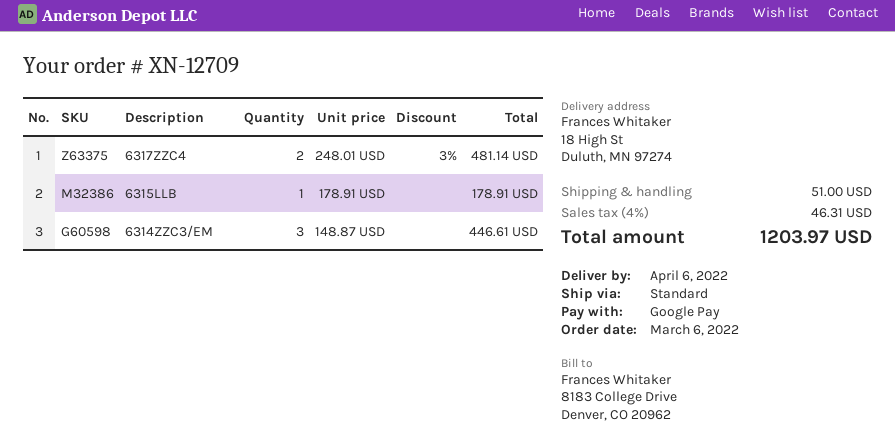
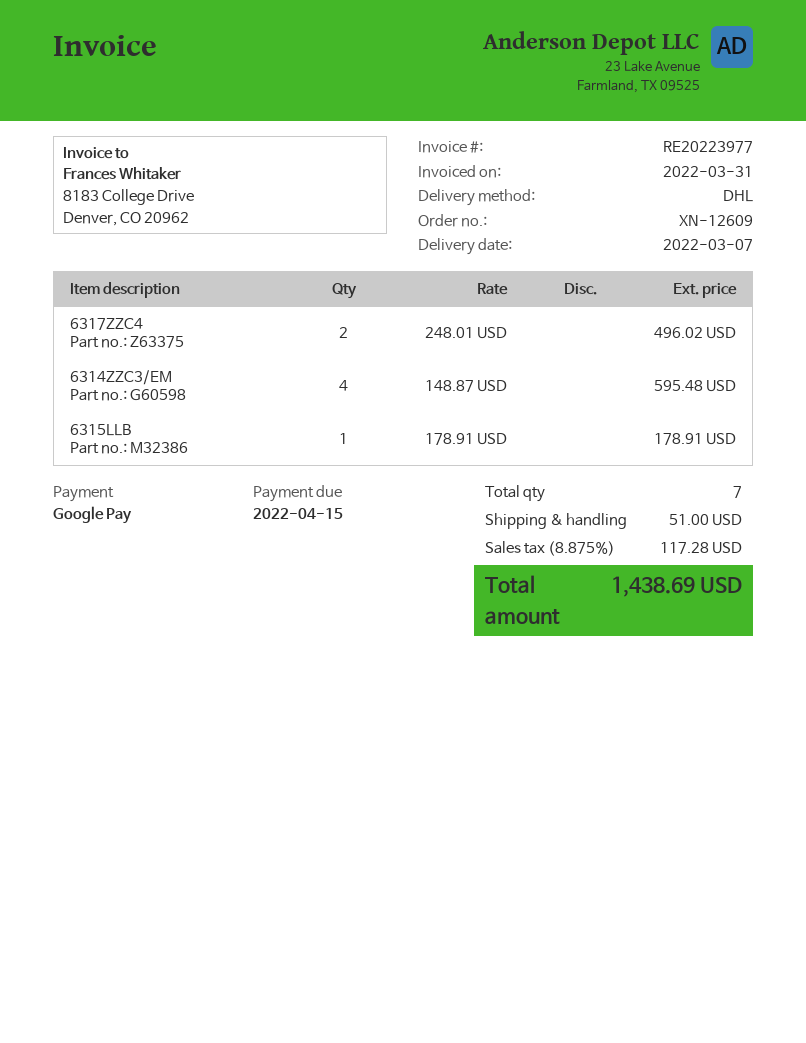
order number: XN-12709 -> XN-12609
delivery date: 2022-04-06 -> 2022-03-07
shipping method: standard -> DHL
6317ZZC4: 2 x 248.01 - 3% = 481.14 -> 2 x 248.01 = 496.02
6314ZZC3/EM: 3 x 148.87 = 446.61 -> 4 x 148.87 = 595.48
tax: 4% = 46.31 -> 8.875% = 117.28
total: 1203.97 -> 1438.69

